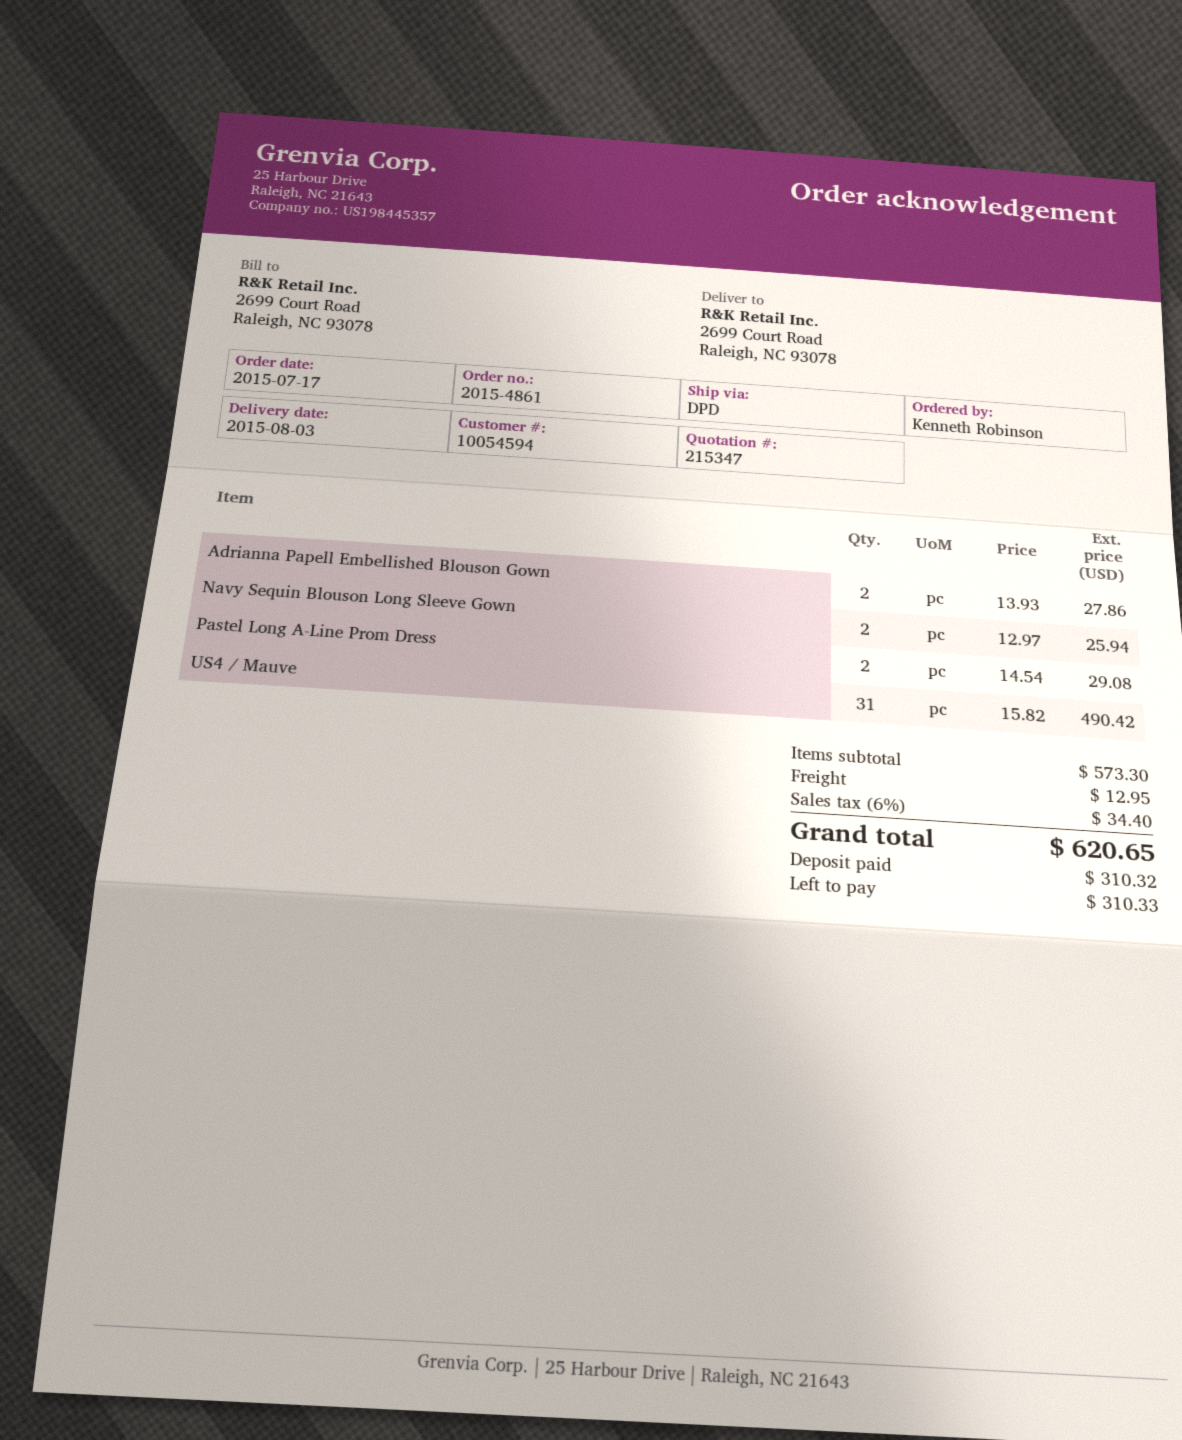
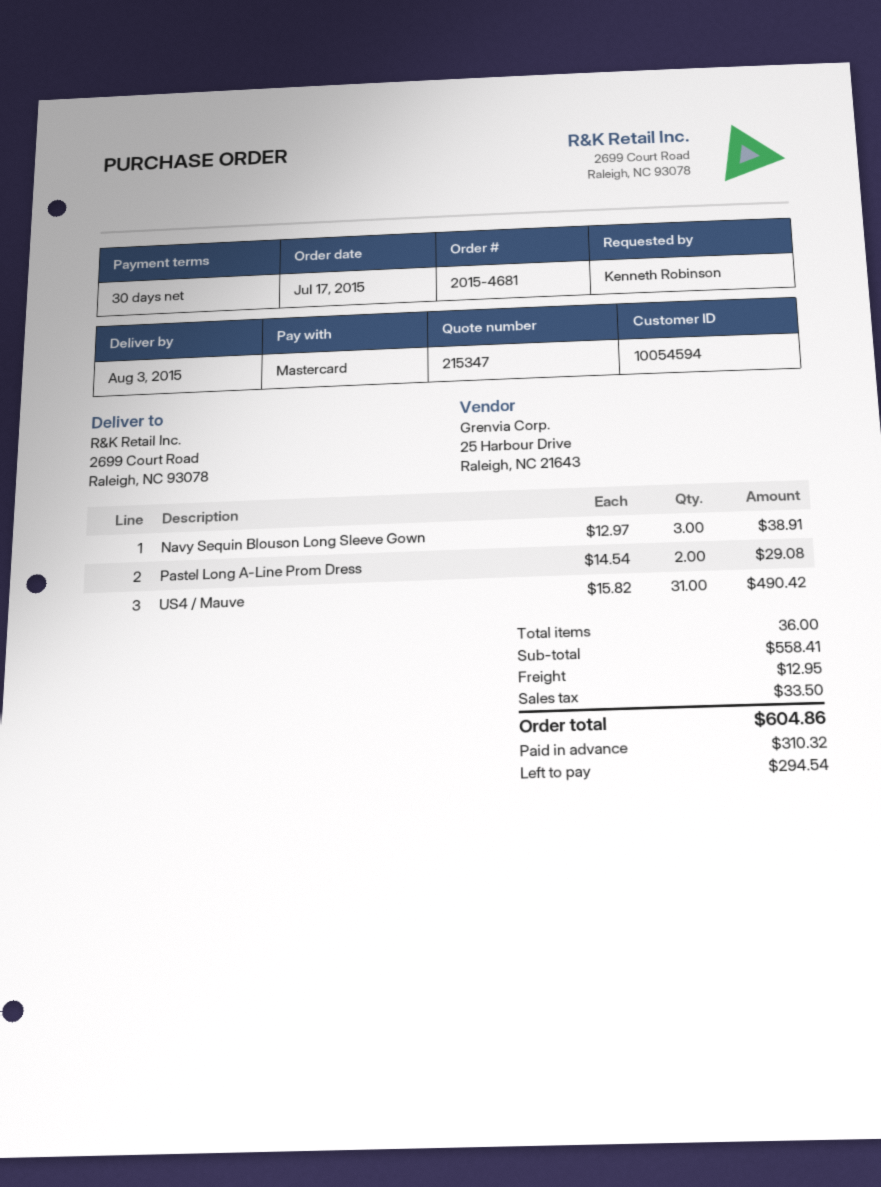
order number: 2015-4861 -> 2015-4681
Adrianna Papell Embellished Blouson Gown: 2 x 13.93 = 27.86 -> none
Navy Sequin Blouson Long Sleeve Gown: 2 x 12.97 = 25.94 -> 3 x 12.97 = 38.91
subtotal: 573.30 -> 558.41
tax: 34.40 -> 33.50
total: 620.65 -> 604.86
balance: 310.33 -> 294.54

